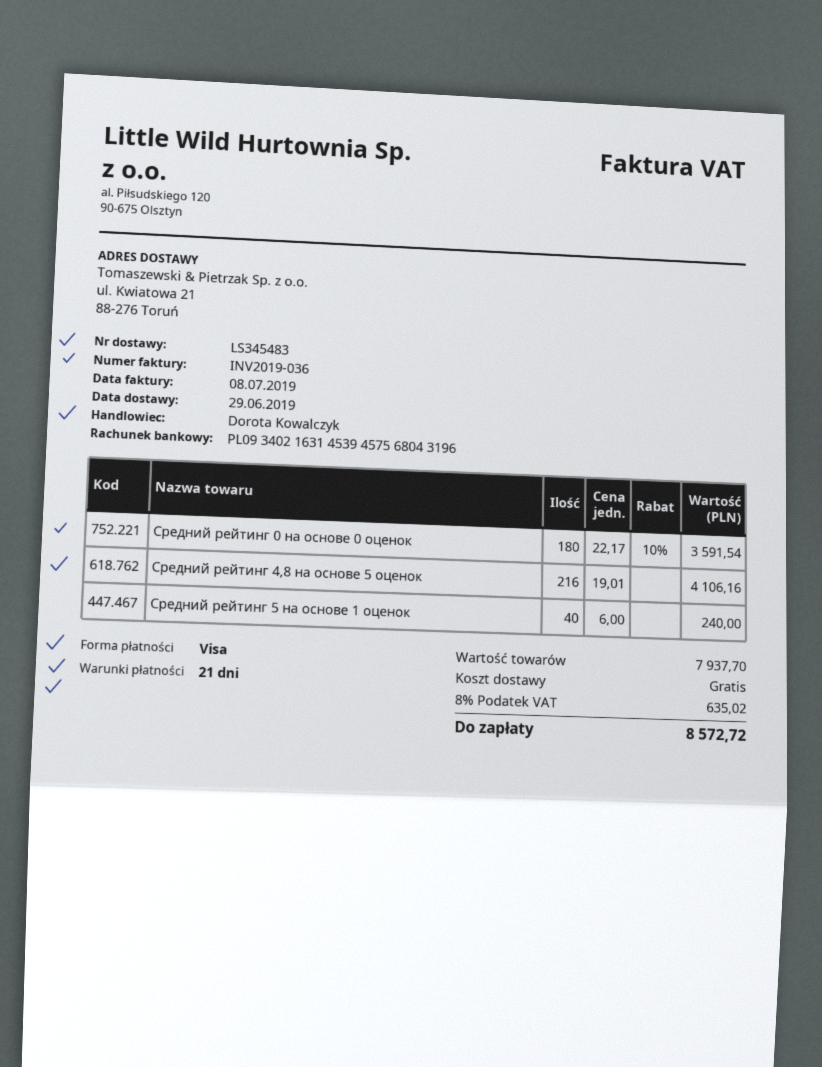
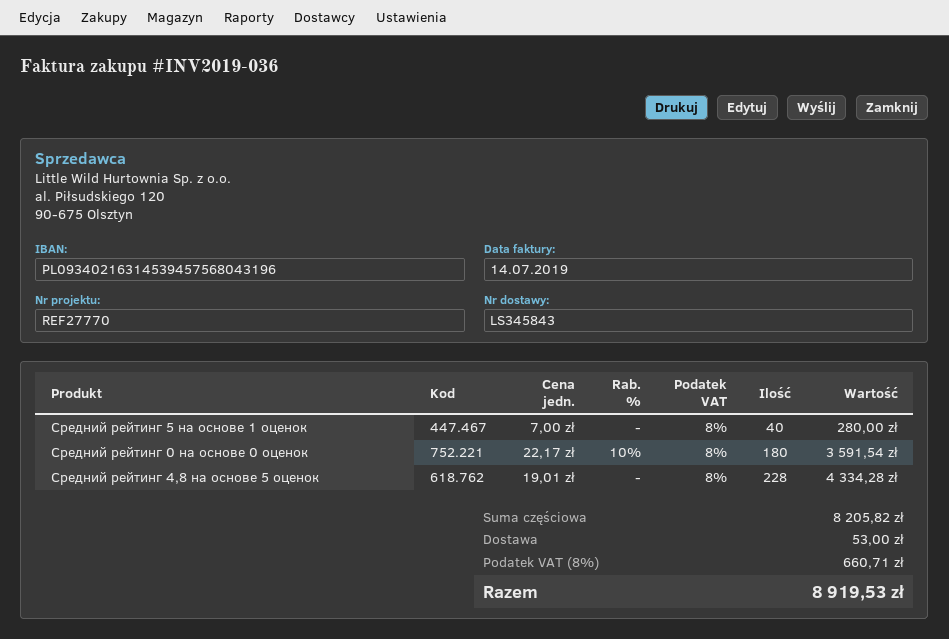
delivery note number: LS345483 -> LS345843
invoice date: 2019-07-08 -> 2019-07-14
Средний рейтинг 4,8 на основе 5 оценок: 216 x 19.01 = 4106.16 -> 228 x 19.01 = 4334.28
Средний рейтинг 5 на основе 1 оценок: 40 x 6.00 = 240.00 -> 40 x 7.00 = 280.00
subtotal: 7937.70 -> 8205.82
shipping: 0.00 -> 53.00
tax: 8% = 635.02 -> 8% = 660.71
total: 8572.72 -> 8919.53

